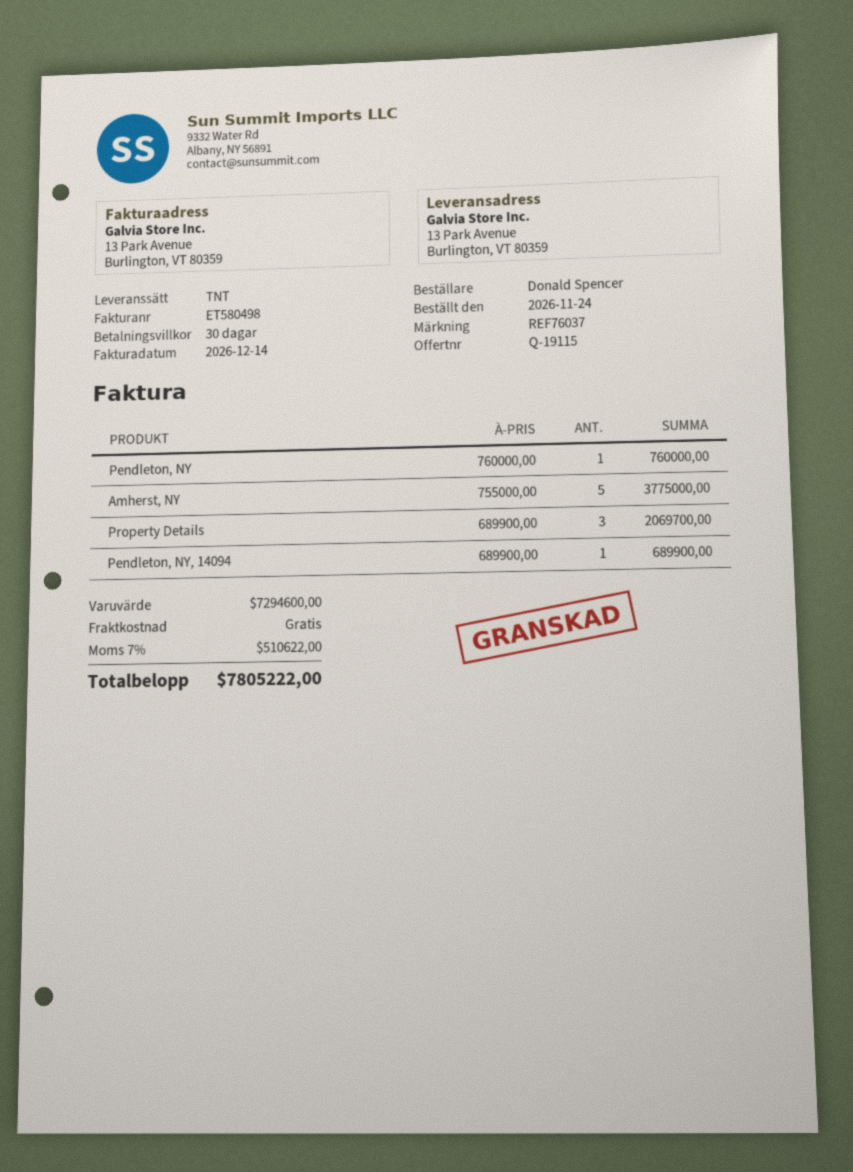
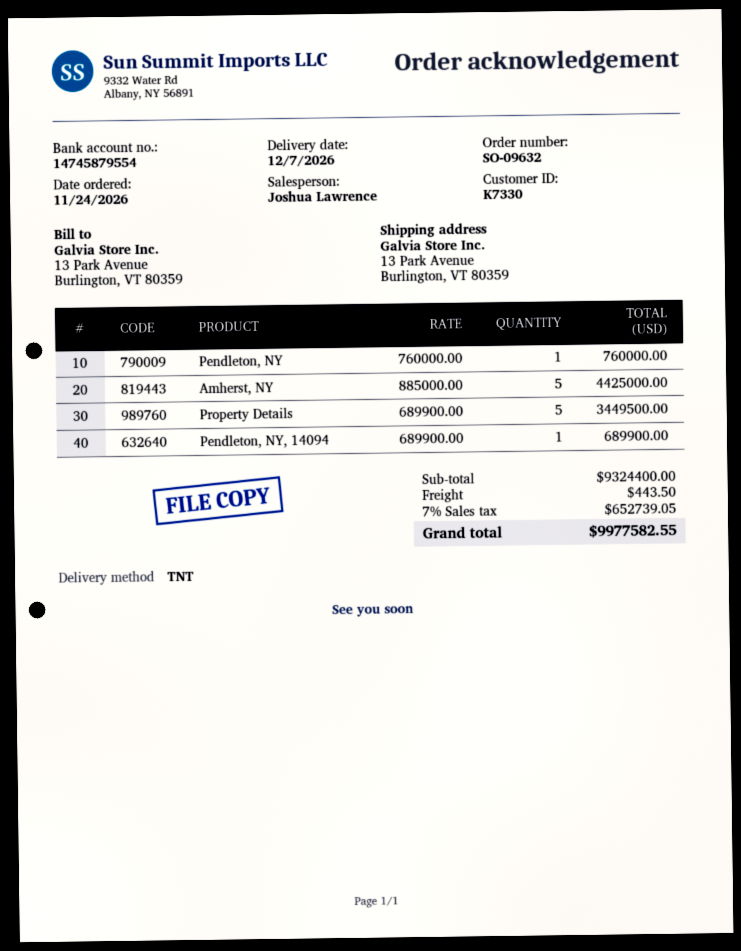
Amherst, NY: 5 x 755000.00 = 3775000.00 -> 5 x 885000.00 = 4425000.00
Property Details: 3 x 689900.00 = 2069700.00 -> 5 x 689900.00 = 3449500.00
subtotal: 7294600.00 -> 9324400.00
shipping: 0.00 -> 443.50
tax: 7% = 510622.00 -> 7% = 652739.05
total: 7805222.00 -> 9977582.55

